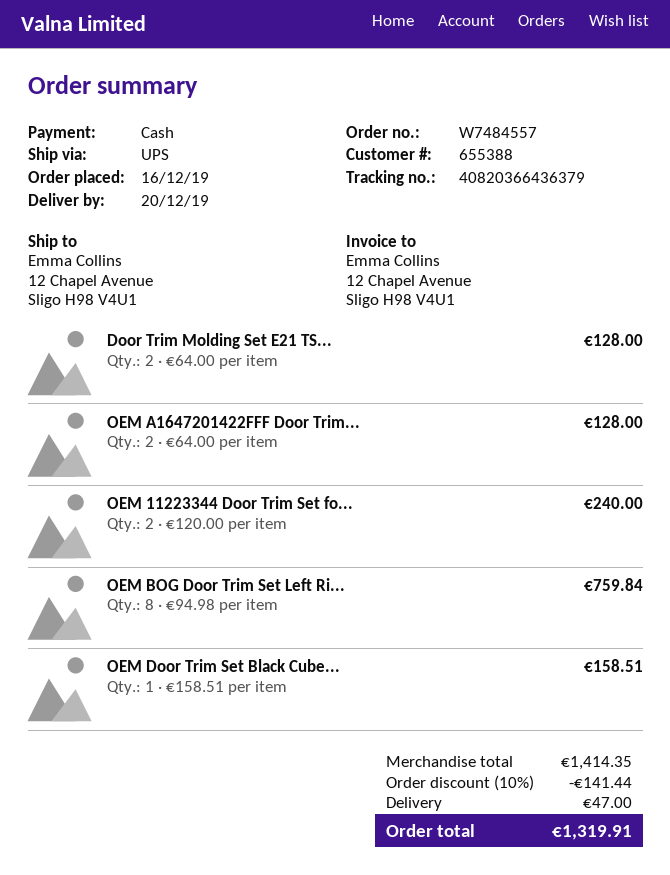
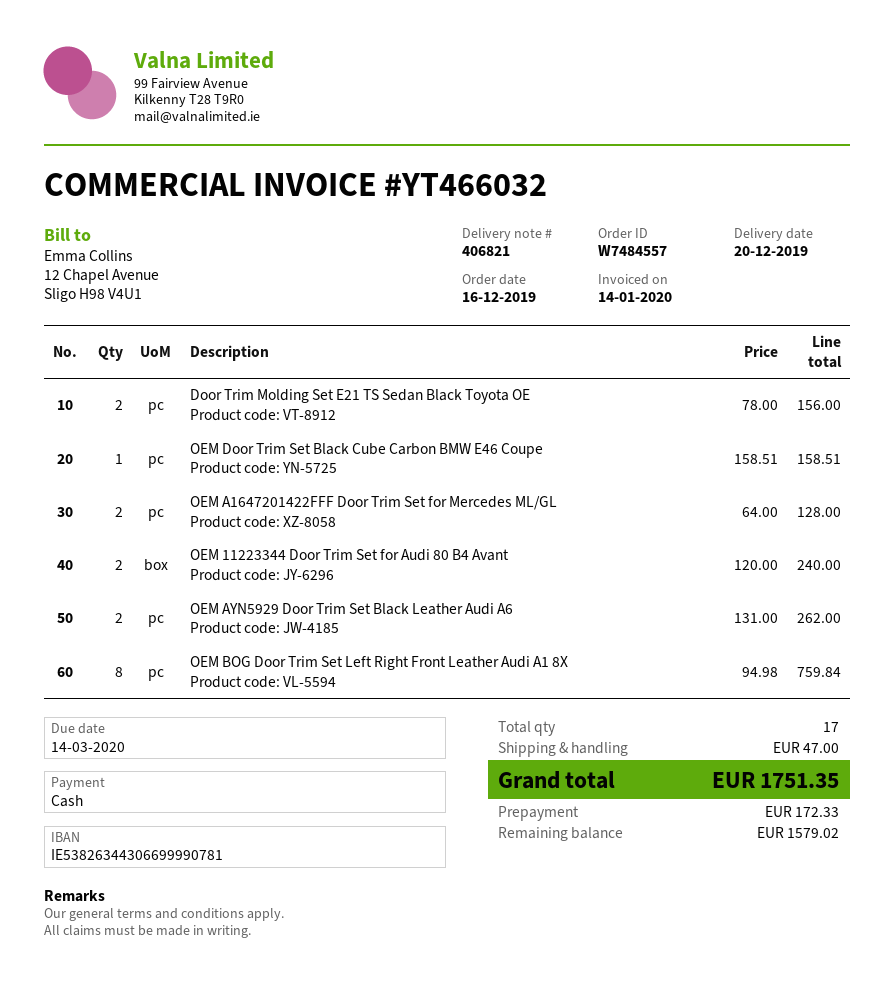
Door Trim Molding Set E21 TS...: 2 x 64.00 = 128.00 -> 2 x 78.00 = 156.00
OEM AYN5929 Door Trim Set Black Leather Audi A6: none -> 2 x 131.00 = 262.00
discount: 10% = 141.44 -> none
total: 1319.91 -> 1751.35

